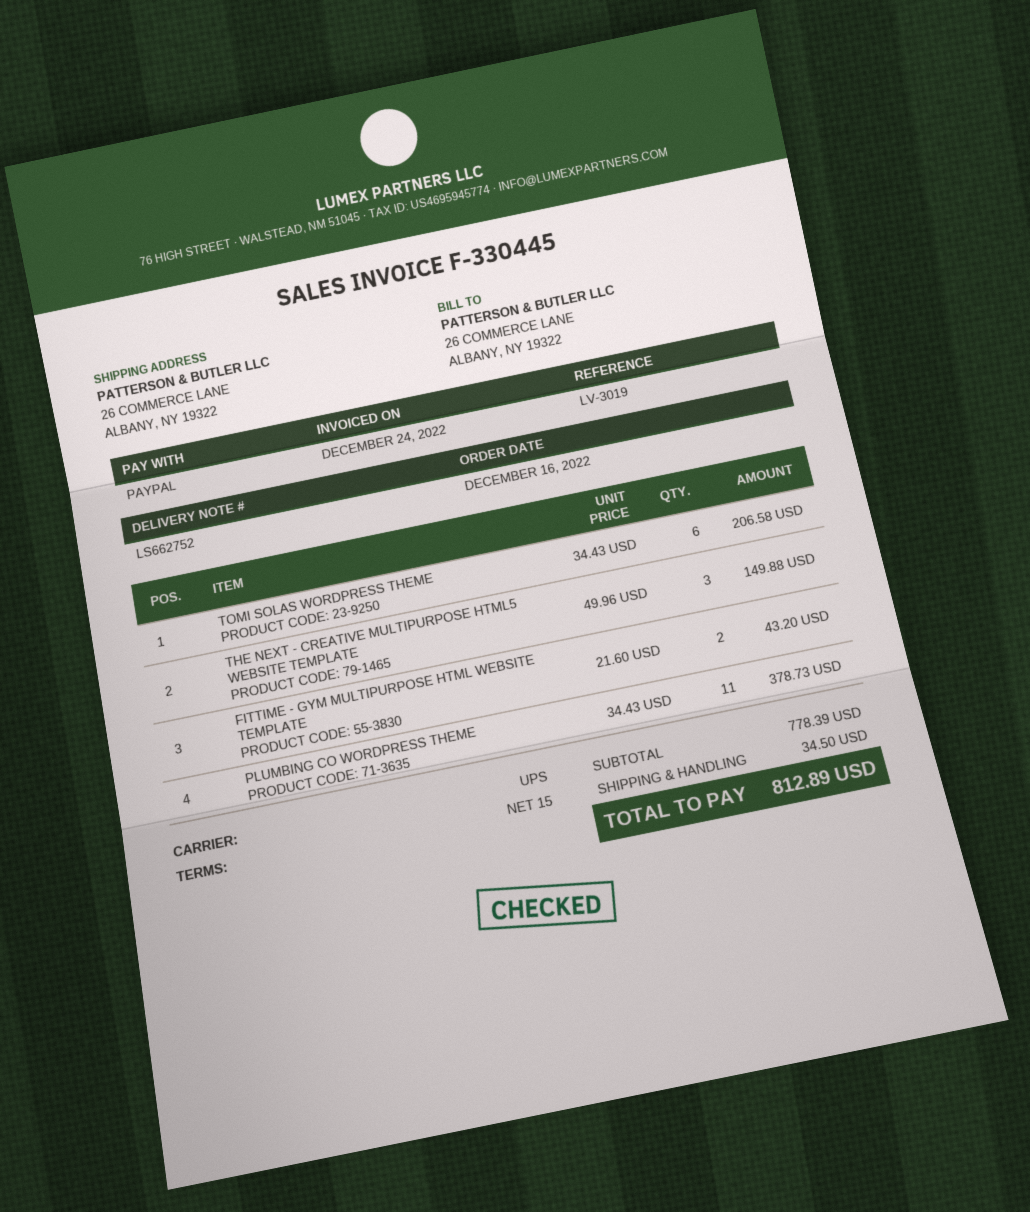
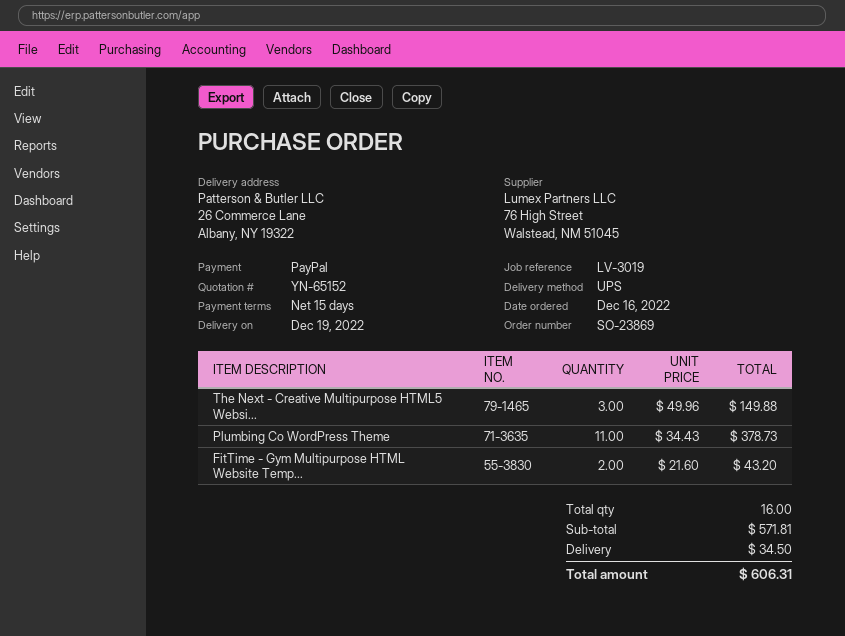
TOMI SOLAS WORDPRESS THEME: 6 x 34.43 = 206.58 -> none
subtotal: 778.39 -> 571.81
total: 812.89 -> 606.31

